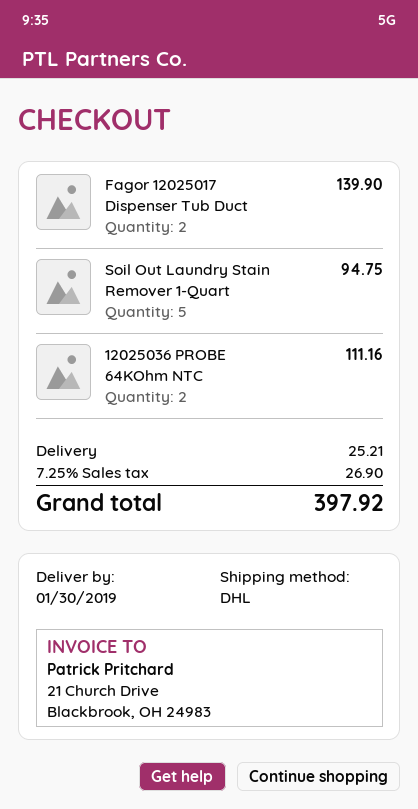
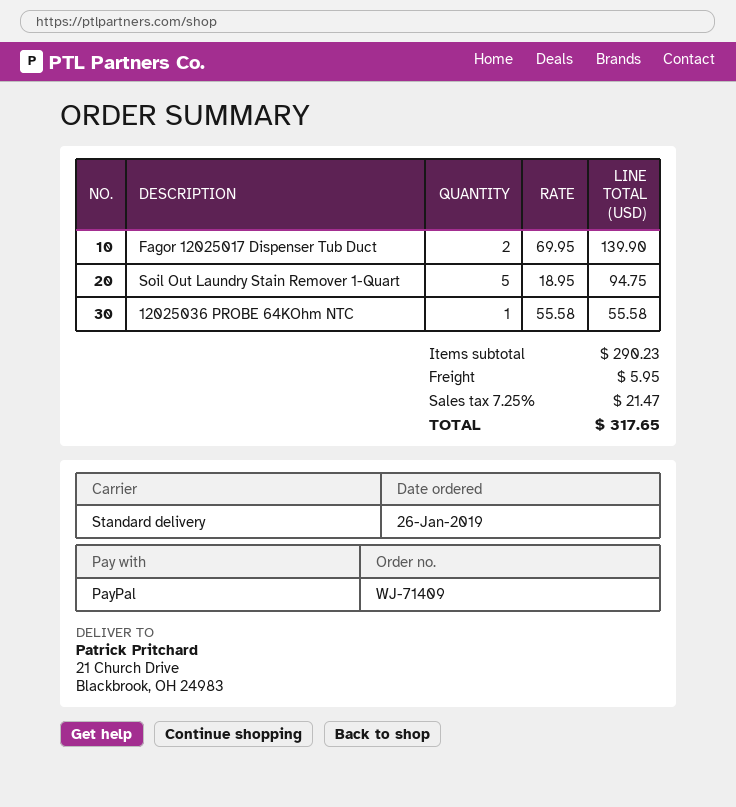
shipping method: DHL -> standard
12025036 PROBE 64KOhm NTC: 2 for 111.16 -> 1 for 55.58
shipping: 25.21 -> 5.95
tax: 7.25% = 26.90 -> 7.25% = 21.47
total: 397.92 -> 317.65

